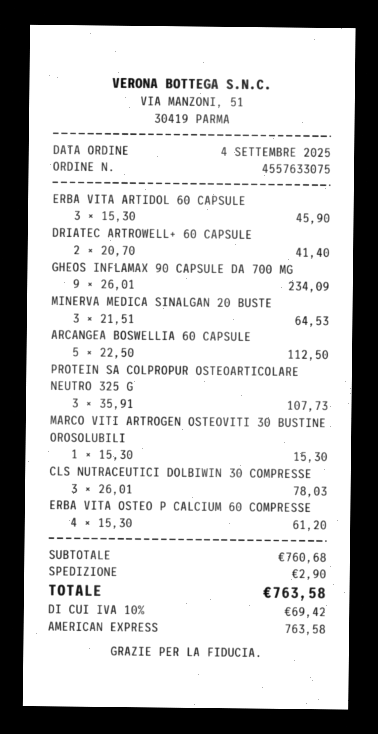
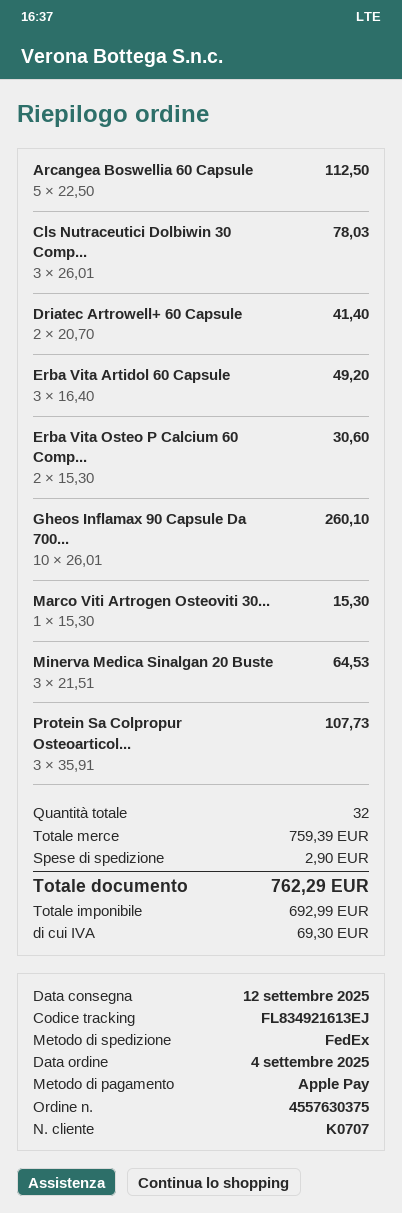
order number: 4557633075 -> 4557630375
payment method: American Express -> Apple Pay
ERBA VITA ARTIDOL 60 CAPSULE: 3 x 15.30 = 45.90 -> 3 x 16.40 = 49.20
GHEOS INFLAMAX 90 CAPSULE DA 700 MG: 9 x 26.01 = 234.09 -> 10 x 26.01 = 260.10
ERBA VITA OSTEO P CALCIUM 60 COMPRESSE: 4 x 15.30 = 61.20 -> 2 x 15.30 = 30.60
subtotal: 760.68 -> 759.39
tax: 69.42 -> 69.30
total: 763.58 -> 762.29

